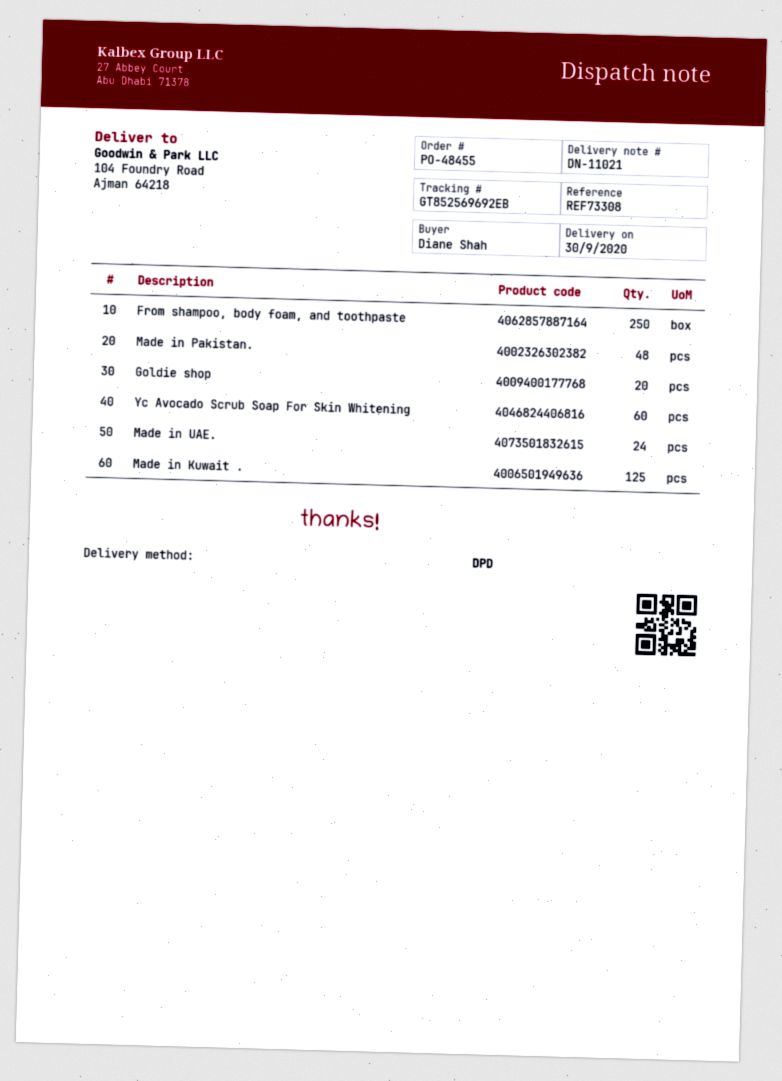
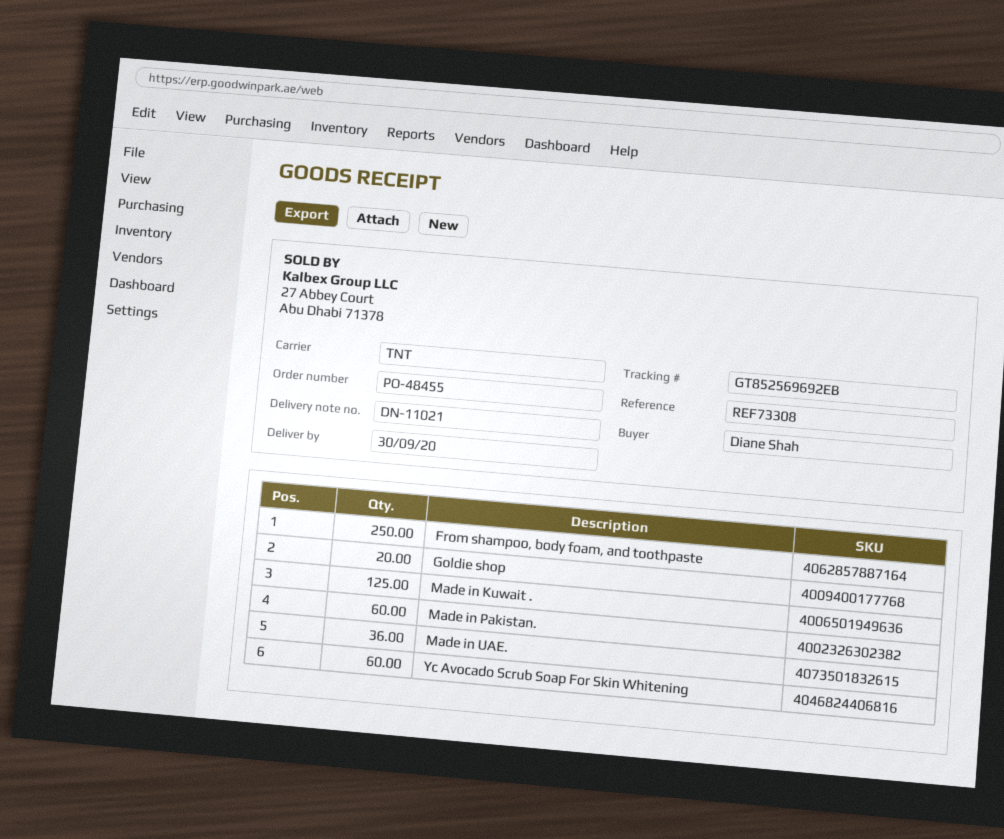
shipping method: DPD -> TNT
Made in Pakistan.: 48 -> 60
Made in UAE.: 24 -> 36

